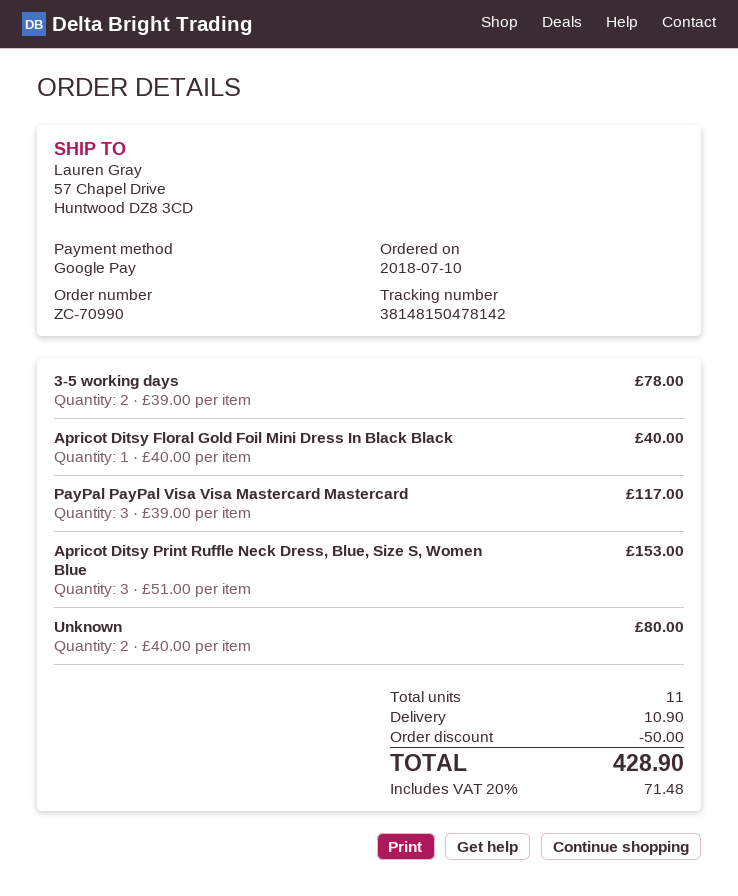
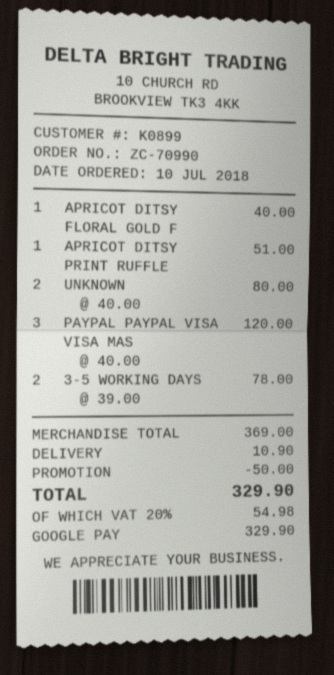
PayPal PayPal Visa Visa Mastercard Mastercard: 3 x 39.00 = 117.00 -> 3 x 40.00 = 120.00
Apricot Ditsy Print Ruffle Neck Dress, Blue, Size S, Women Blue: 3 x 51.00 = 153.00 -> 1 x 51.00 = 51.00
tax: 20% = 71.48 -> 20% = 54.98
total: 428.90 -> 329.90

